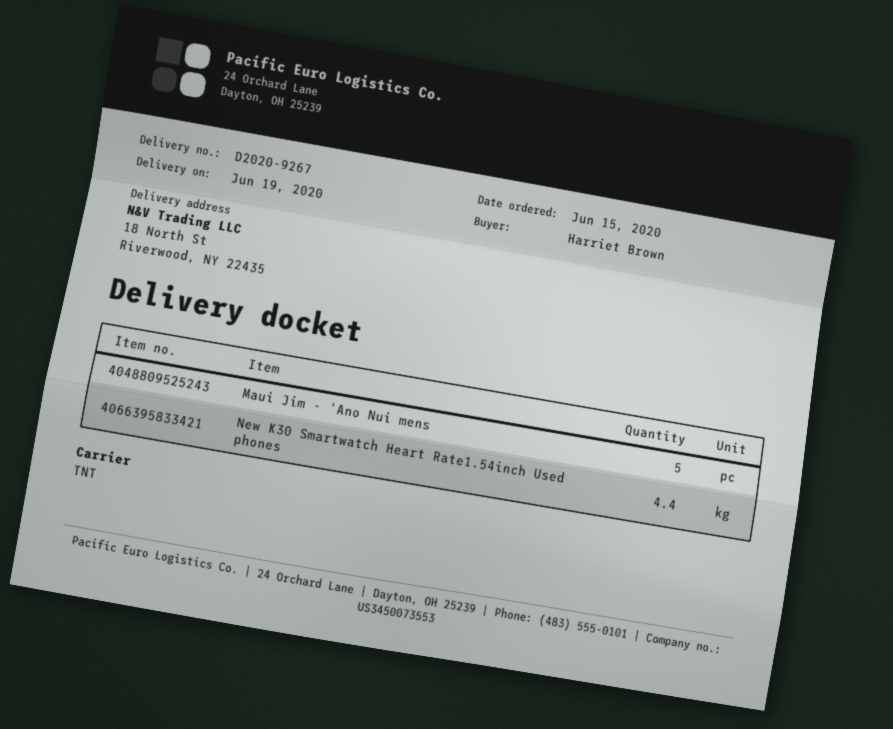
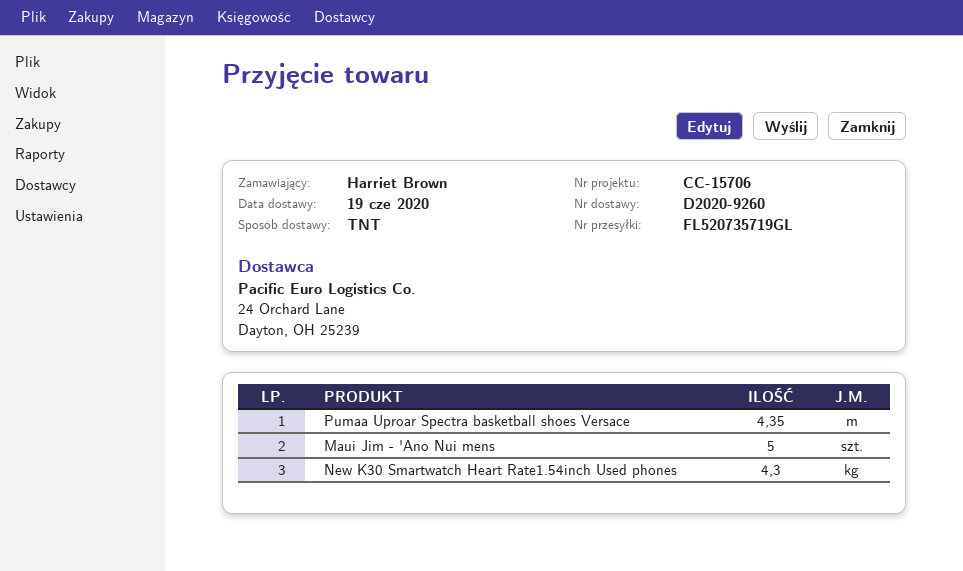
delivery note number: D2020-9267 -> D2020-9260
New K30 Smartwatch Heart Rate1.54inch Used phones: 4.4 -> 4.3
Pumaa Uproar Spectra basketball shoes Versace: none -> 4.35

